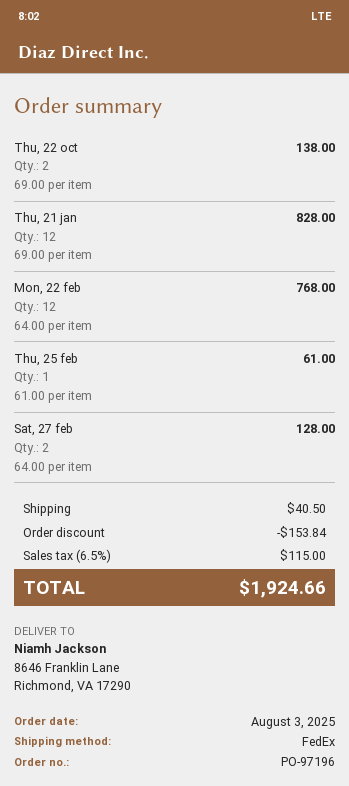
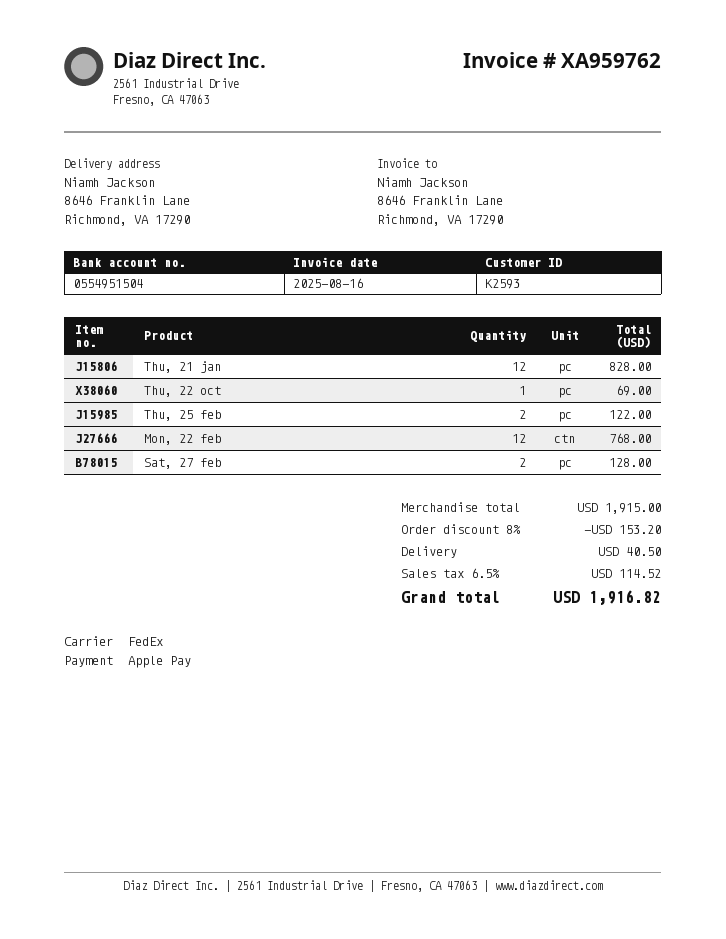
Thu, 22 oct: 2 for 138.00 -> 1 for 69.00
Thu, 25 feb: 1 for 61.00 -> 2 for 122.00
discount: 153.84 -> 153.20
tax: 6.5% = 115.00 -> 6.5% = 114.52
total: 1924.66 -> 1916.82

